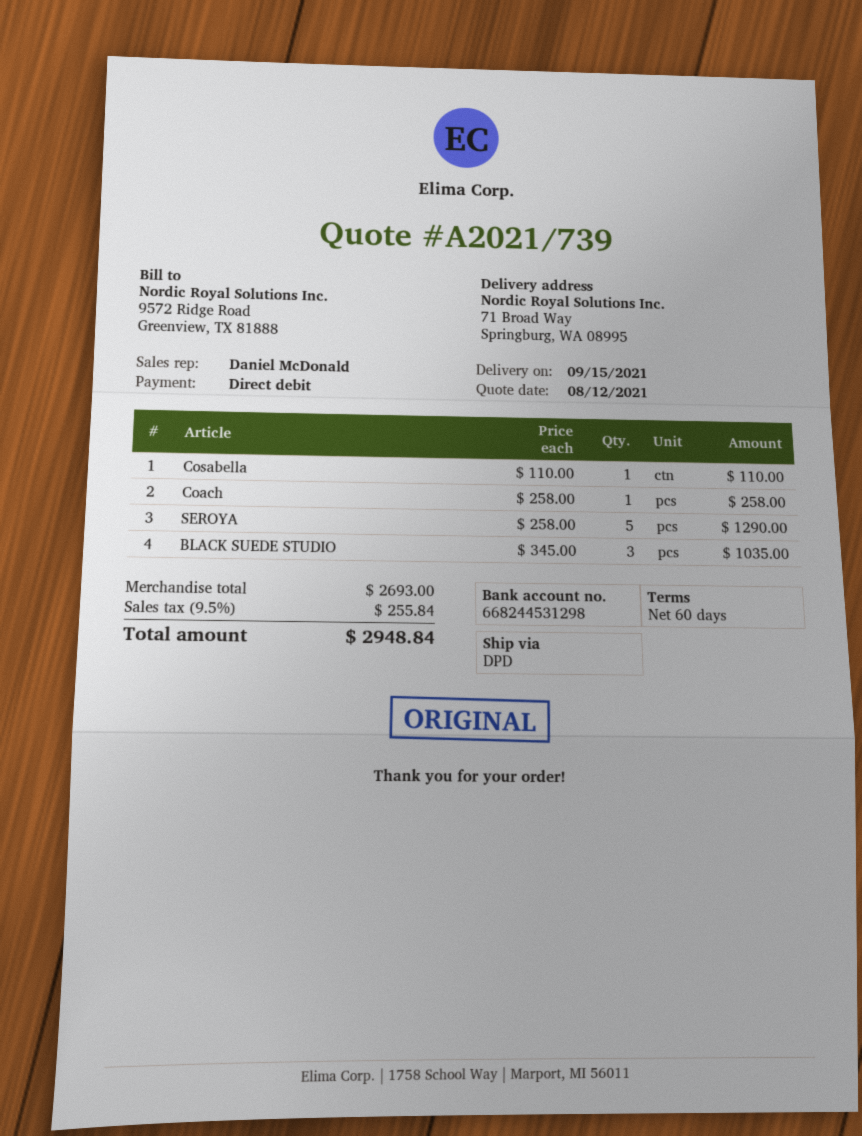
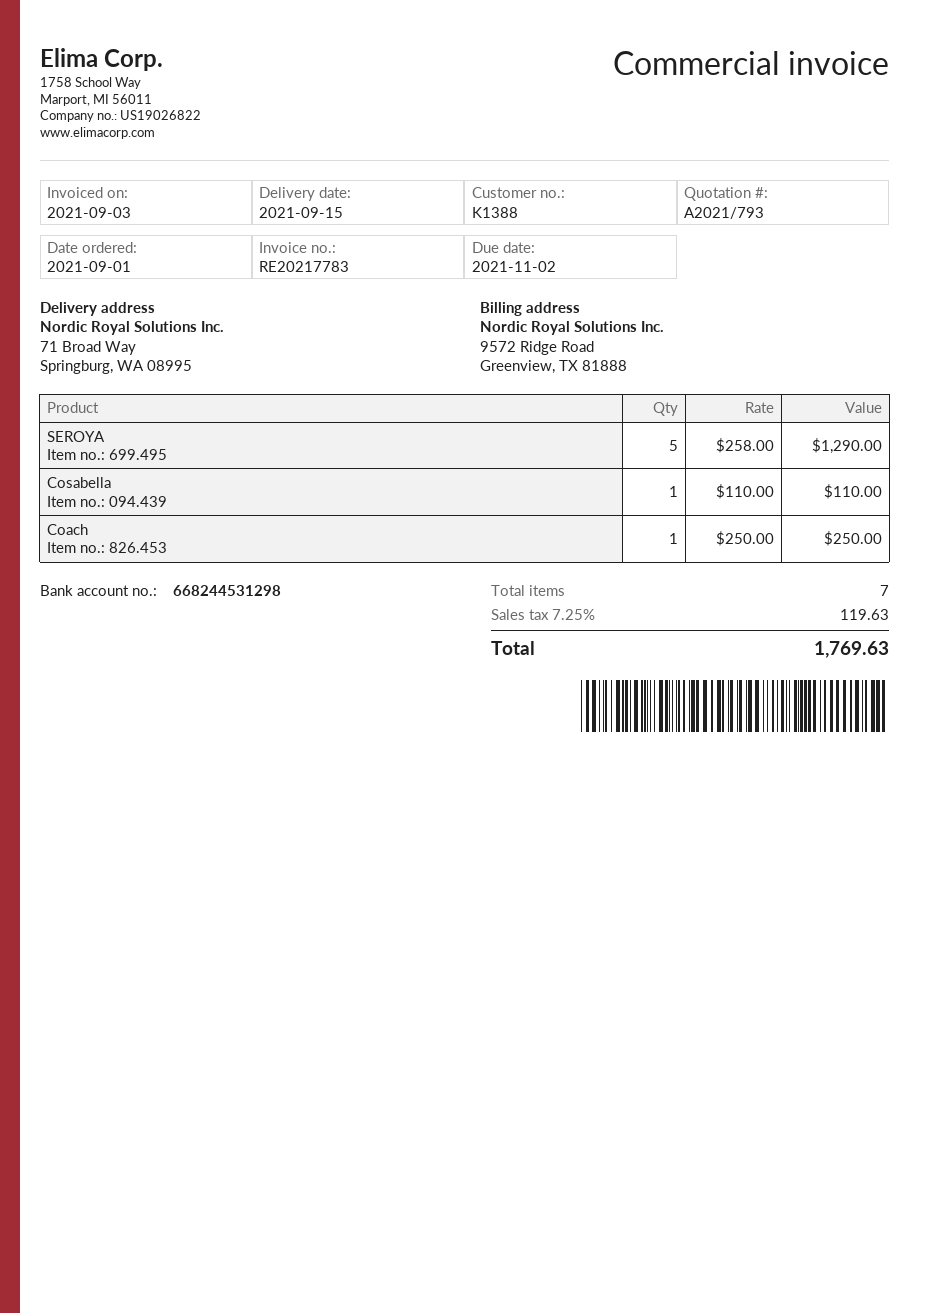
quote number: A2021/739 -> A2021/793
Coach: 1 x 258.00 = 258.00 -> 1 x 250.00 = 250.00
BLACK SUEDE STUDIO: 3 x 345.00 = 1035.00 -> none
tax: 9.5% = 255.84 -> 7.25% = 119.63
total: 2948.84 -> 1769.63

